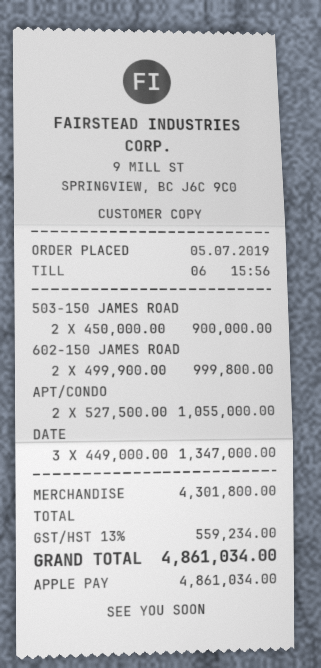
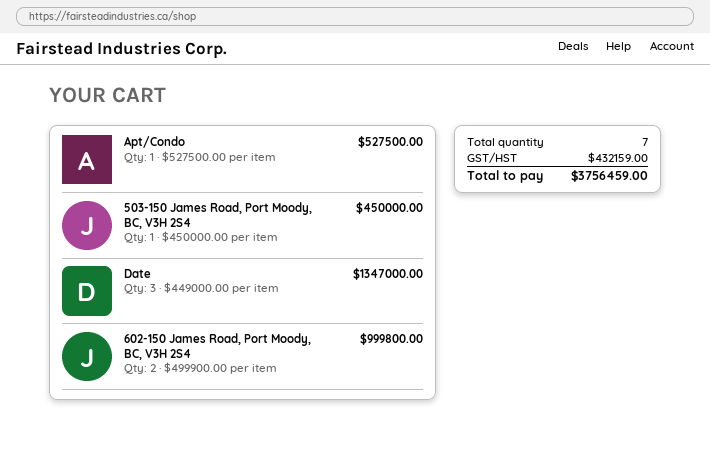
503-150 JAMES ROAD: 2 x 450000.00 = 900000.00 -> 1 x 450000.00 = 450000.00
APT/CONDO: 2 x 527500.00 = 1055000.00 -> 1 x 527500.00 = 527500.00
tax: 559234.00 -> 432159.00
total: 4861034.00 -> 3756459.00

